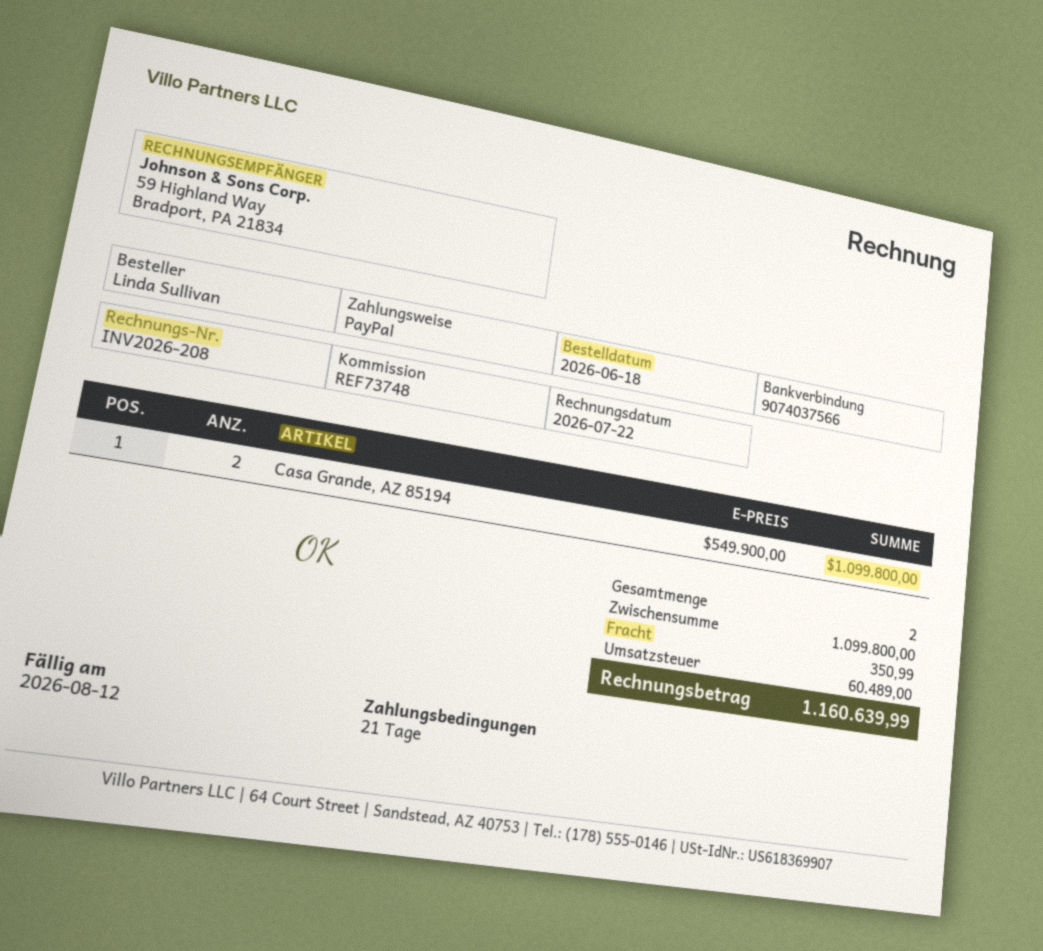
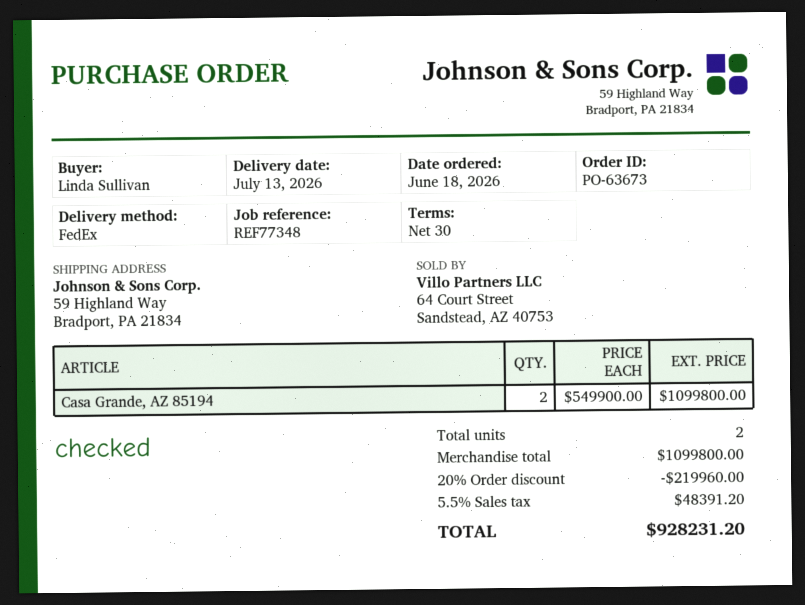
payment terms: 21 days -> 30 days
reference: REF73748 -> REF77348
discount: none -> 20% = 219960.00
shipping: 350.99 -> none
tax: 60489.00 -> 48391.20
total: 1160639.99 -> 928231.20

